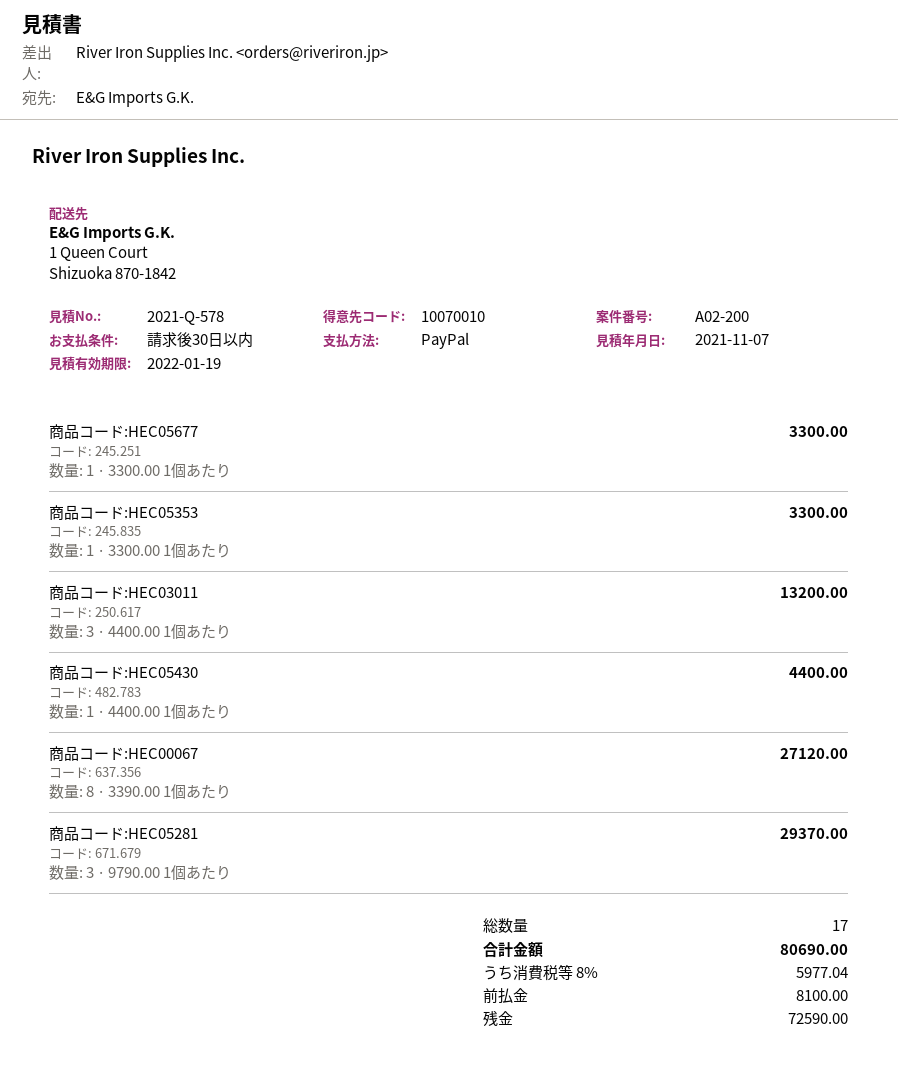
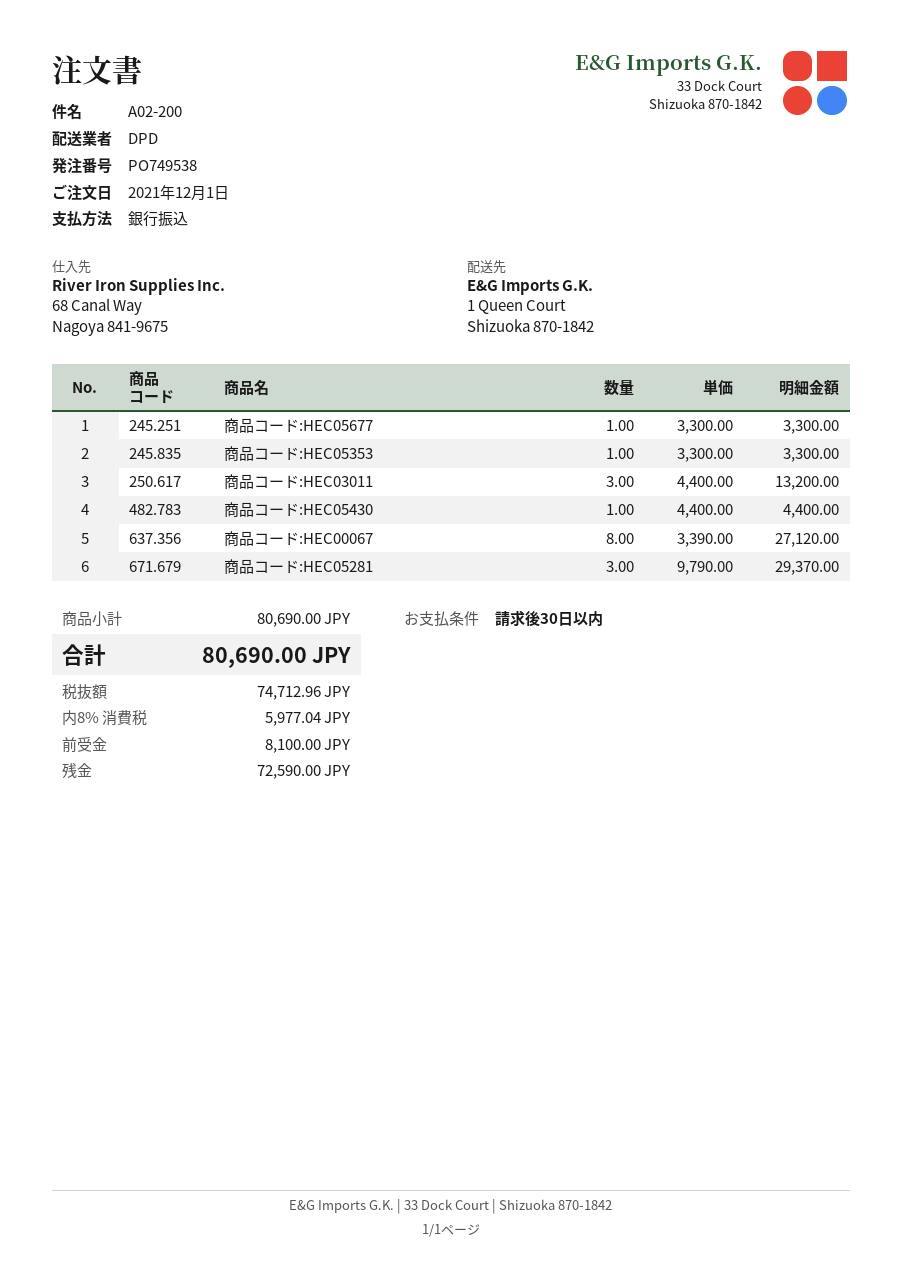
payment method: PayPal -> bank transfer

